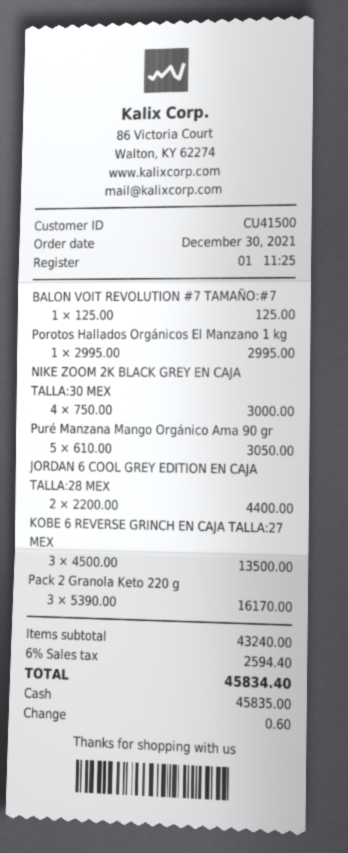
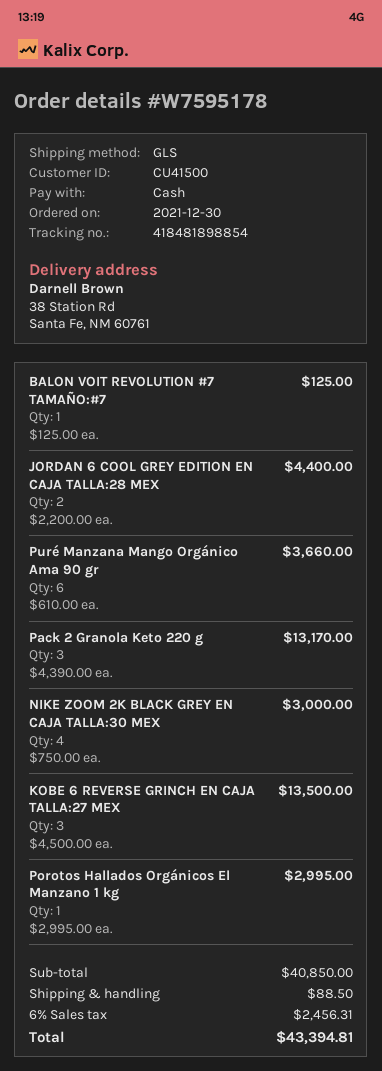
Puré Manzana Mango Orgánico Ama 90 gr: 5 x 610.00 = 3050.00 -> 6 x 610.00 = 3660.00
Pack 2 Granola Keto 220 g: 3 x 5390.00 = 16170.00 -> 3 x 4390.00 = 13170.00
subtotal: 43240.00 -> 40850.00
shipping: none -> 88.50
tax: 6% = 2594.40 -> 6% = 2456.31
total: 45834.40 -> 43394.81

